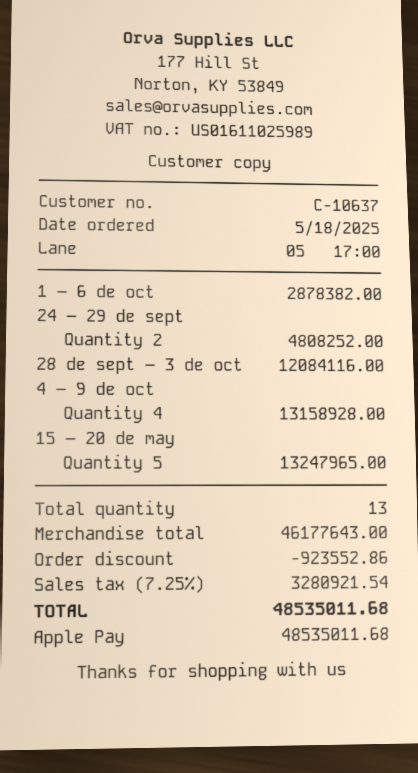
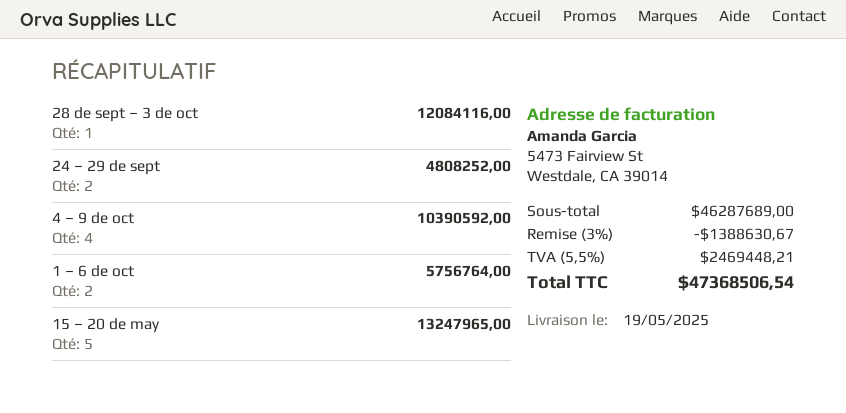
1 – 6 de oct: 1 for 2878382.00 -> 2 for 5756764.00
4 – 9 de oct: 4 for 13158928.00 -> 4 for 10390592.00
subtotal: 46177643.00 -> 46287689.00
discount: 923552.86 -> 1388630.67
tax: 7.25% = 3280921.54 -> 5.5% = 2469448.21
total: 48535011.68 -> 47368506.54

